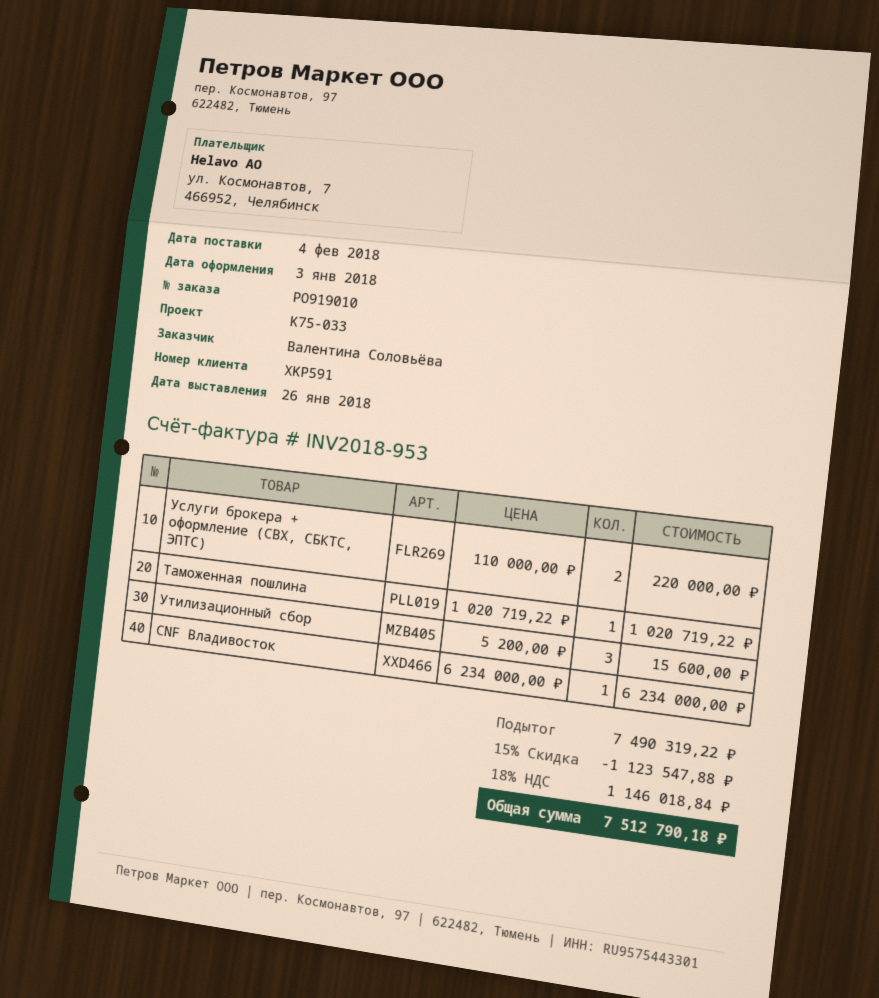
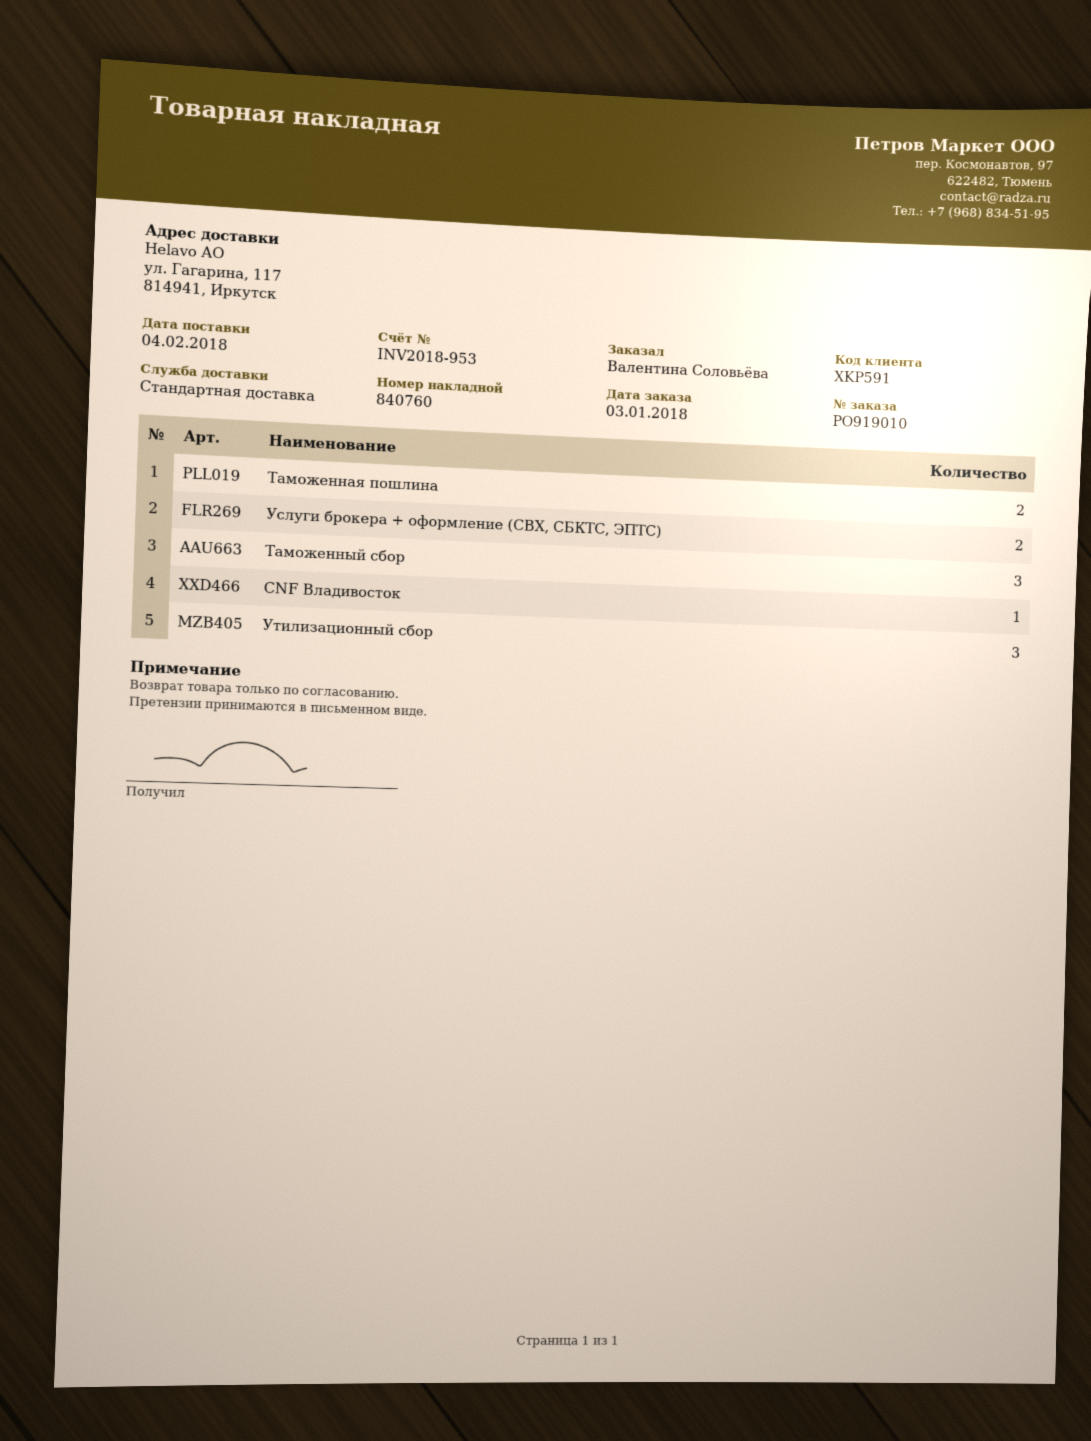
Таможенная пошлина: 1 -> 2
Таможенный сбор: none -> 3

